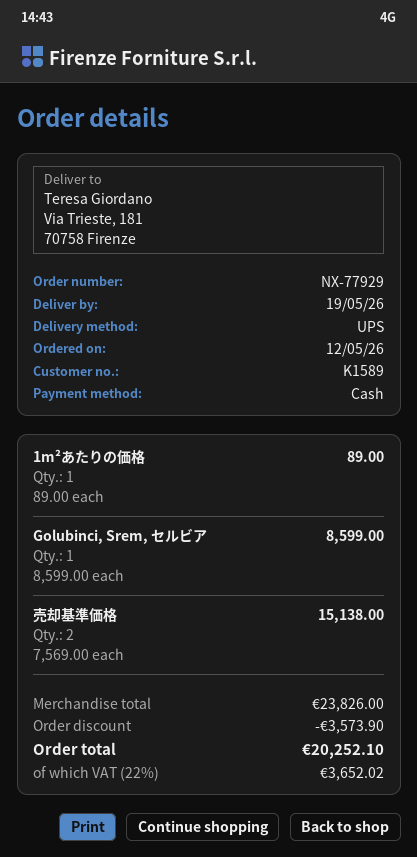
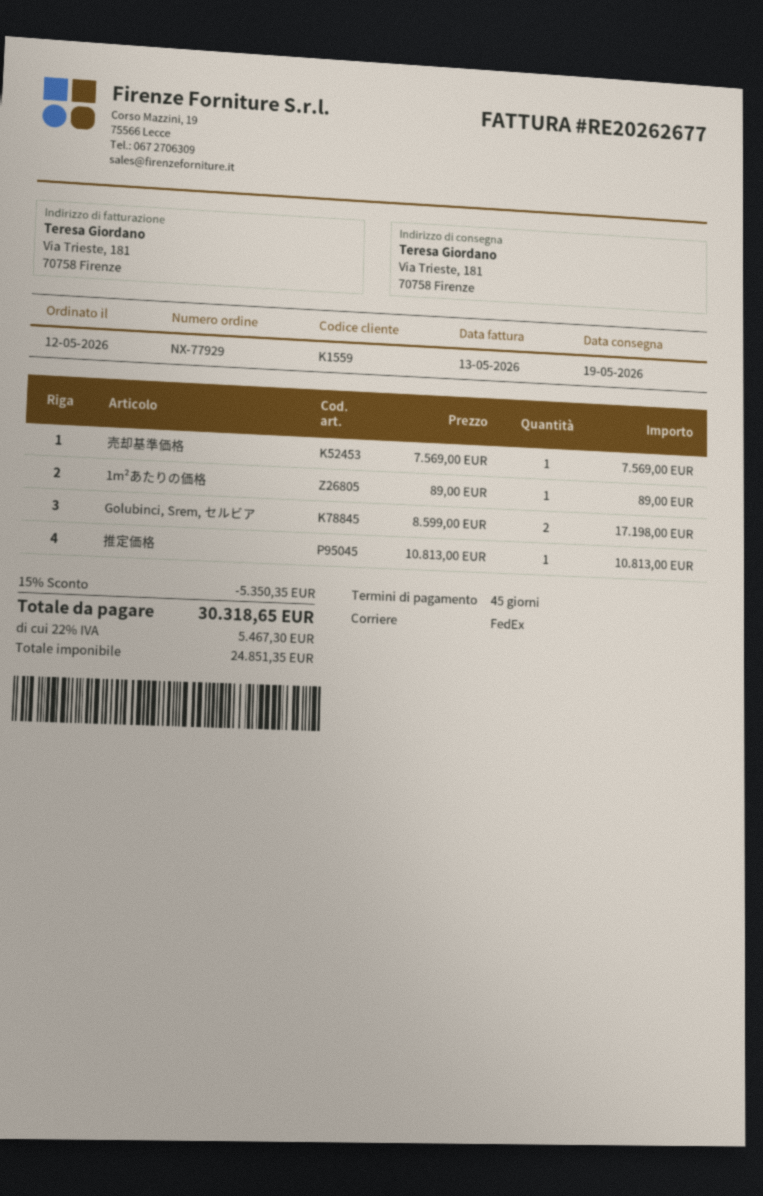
customer number: K1589 -> K1559
shipping method: UPS -> FedEx
Golubinci, Srem, セルビア: 1 x 8599.00 = 8599.00 -> 2 x 8599.00 = 17198.00
売却基準価格: 2 x 7569.00 = 15138.00 -> 1 x 7569.00 = 7569.00
推定価格: none -> 1 x 10813.00 = 10813.00
discount: 3573.90 -> 5350.35
tax: 22% = 3652.02 -> 22% = 5467.30
total: 20252.10 -> 30318.65

